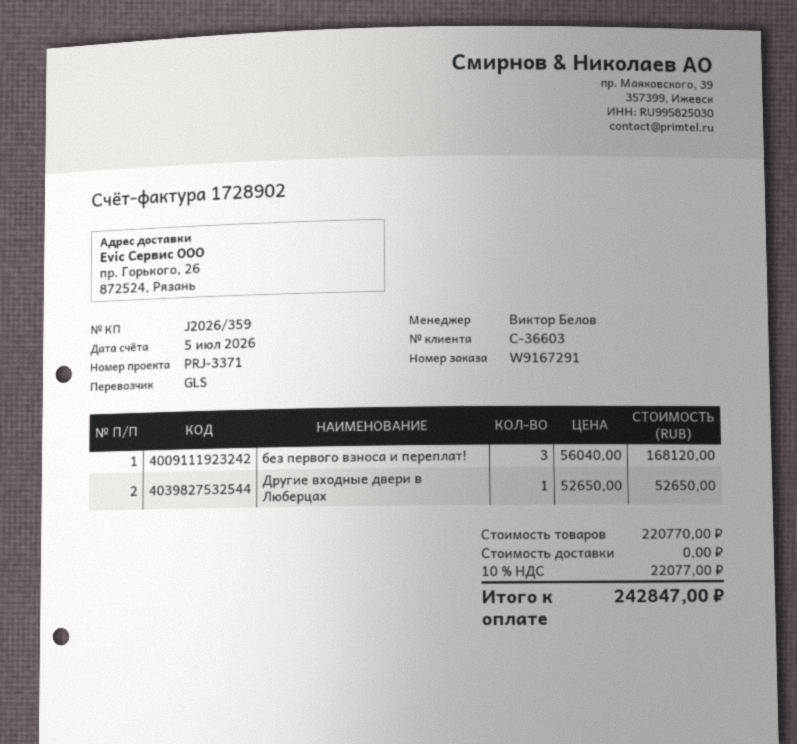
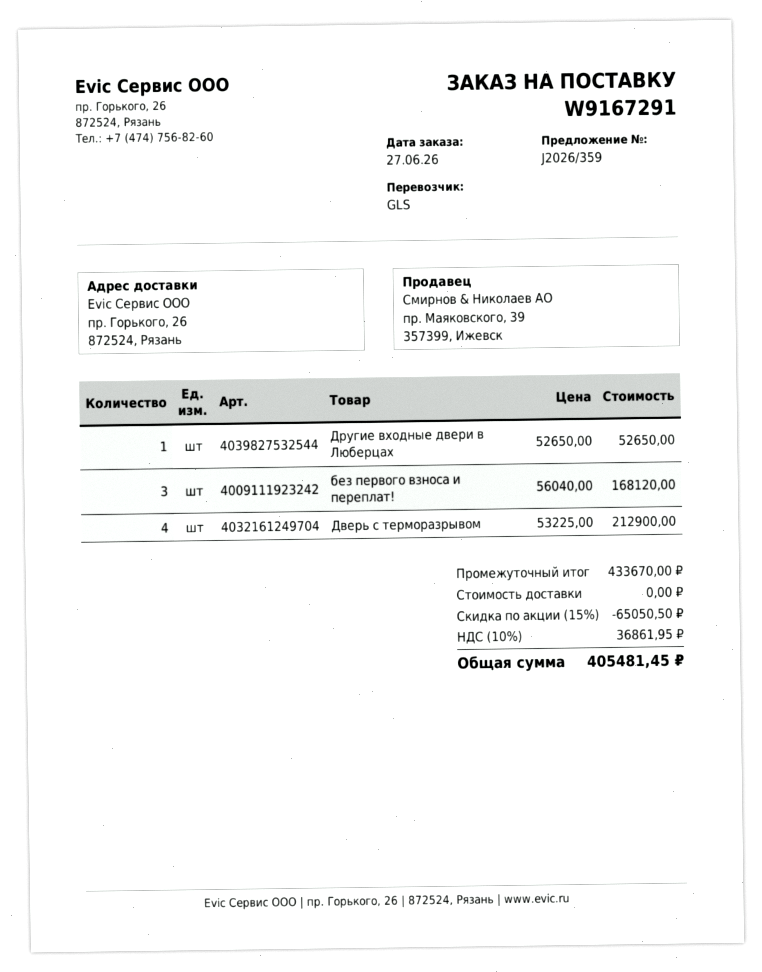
Дверь с терморазрывом: none -> 4 x 53225.00 = 212900.00
subtotal: 220770.00 -> 433670.00
discount: none -> 15% = 65050.50
tax: 10% = 22077.00 -> 10% = 36861.95
total: 242847.00 -> 405481.45

